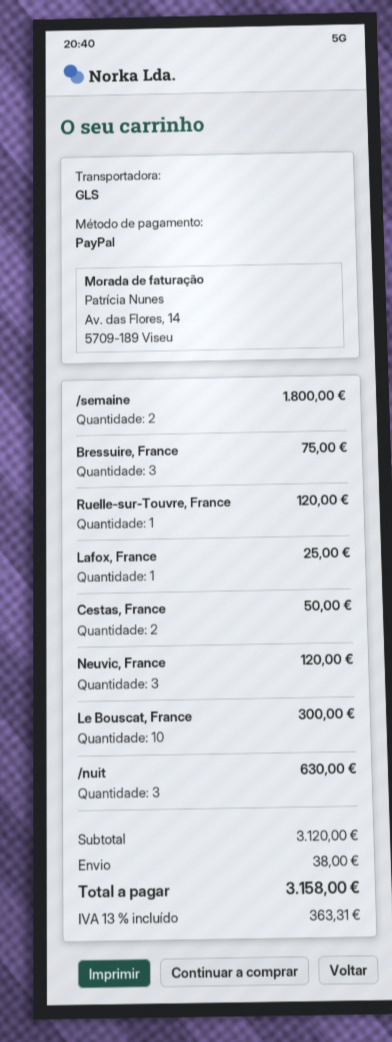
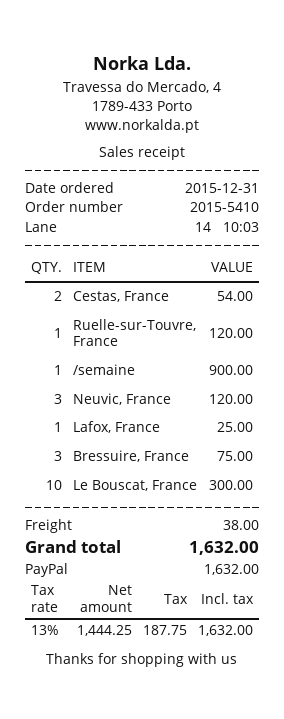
/semaine: 2 for 1800.00 -> 1 for 900.00
Cestas, France: 2 for 50.00 -> 2 for 54.00
/nuit: 3 for 630.00 -> none
tax: 13% = 363.31 -> 13% = 187.75
total: 3158.00 -> 1632.00

